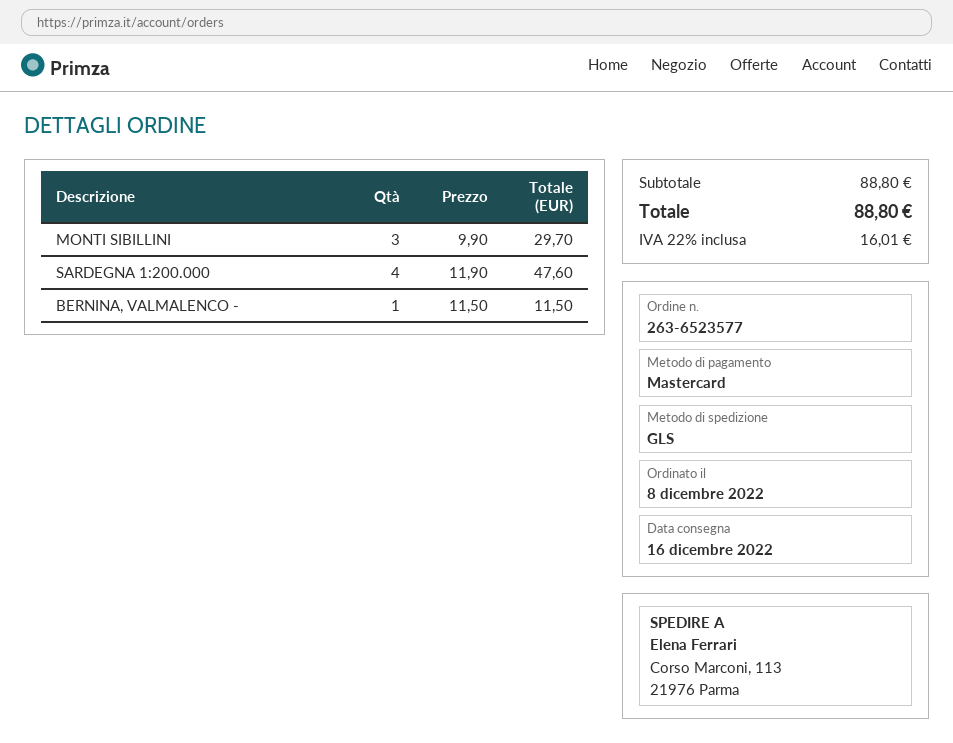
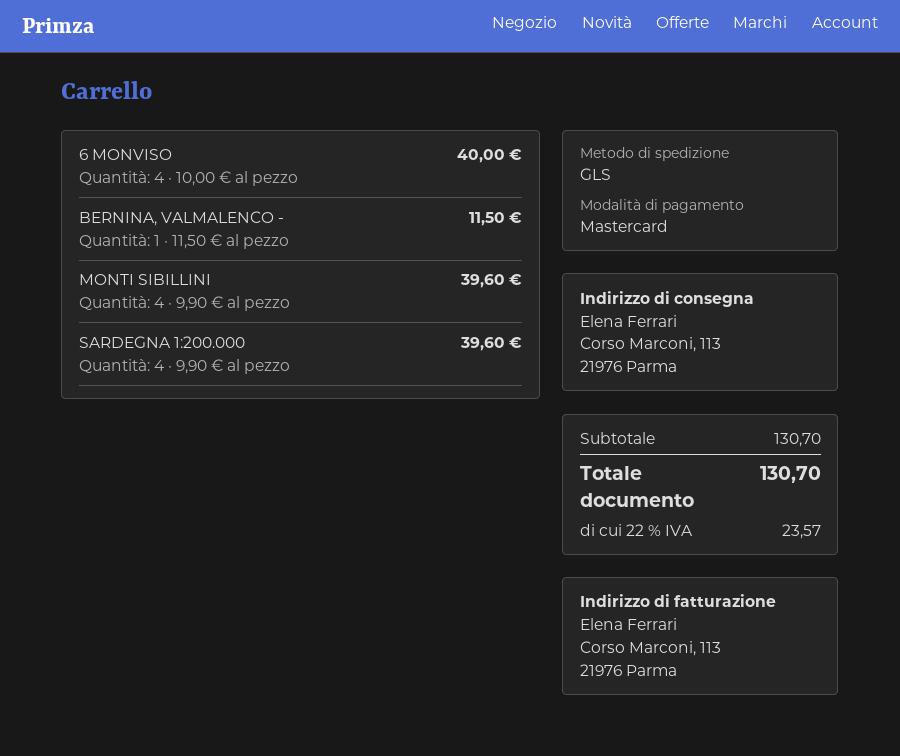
MONTI SIBILLINI: 3 x 9.90 = 29.70 -> 4 x 9.90 = 39.60
SARDEGNA 1:200.000: 4 x 11.90 = 47.60 -> 4 x 9.90 = 39.60
6 MONVISO: none -> 4 x 10.00 = 40.00
subtotal: 88.80 -> 130.70
tax: 22% = 16.01 -> 22% = 23.57
total: 88.80 -> 130.70

